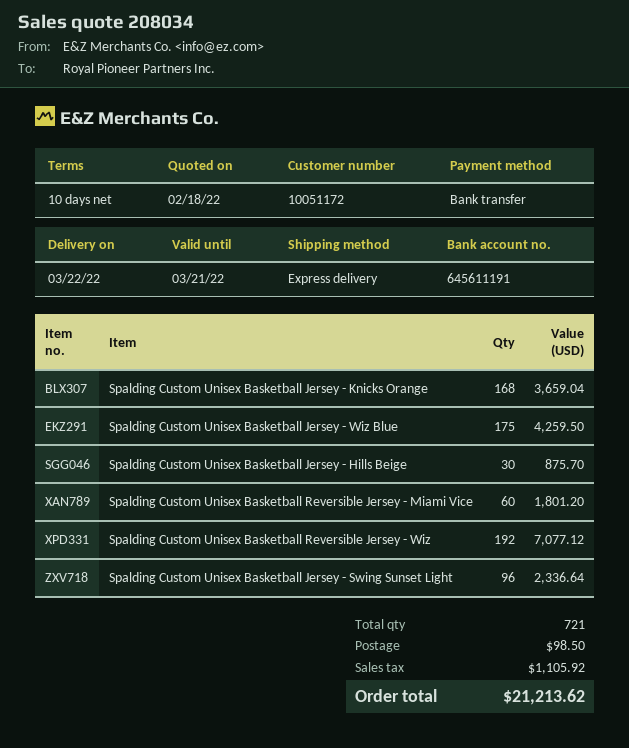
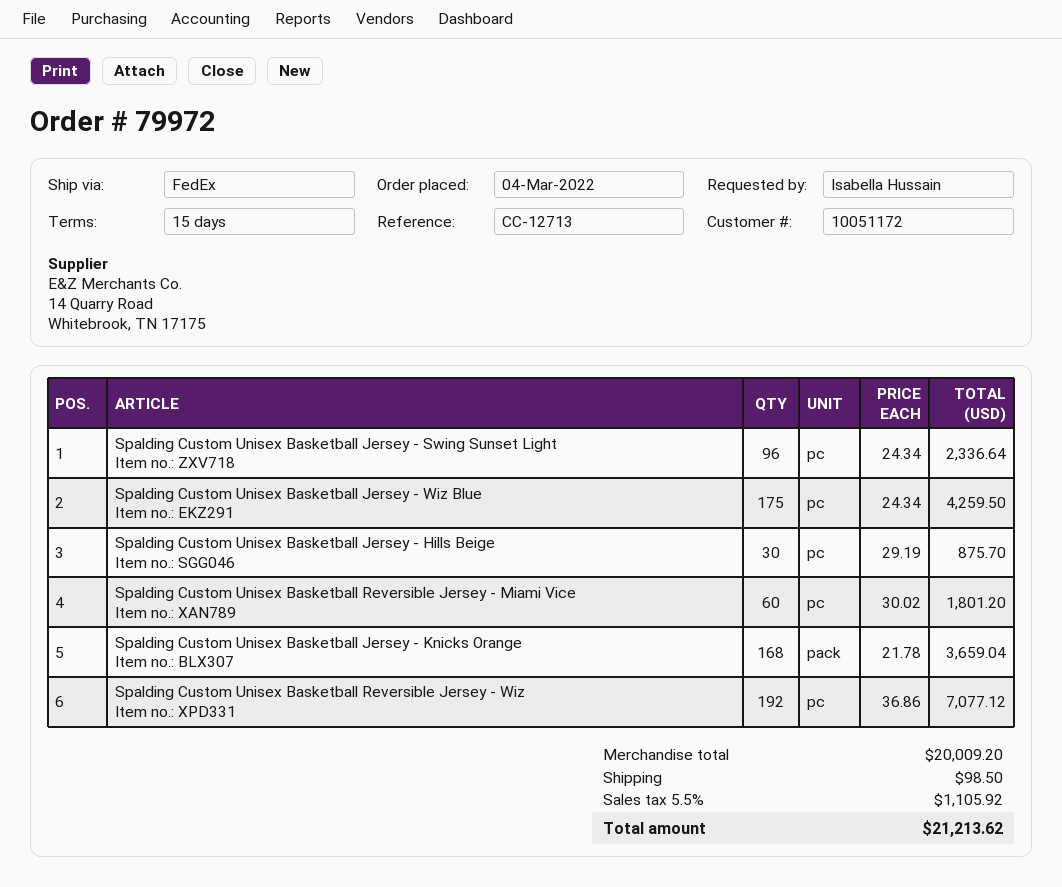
payment terms: 10 days -> 15 days
shipping method: express -> FedEx

